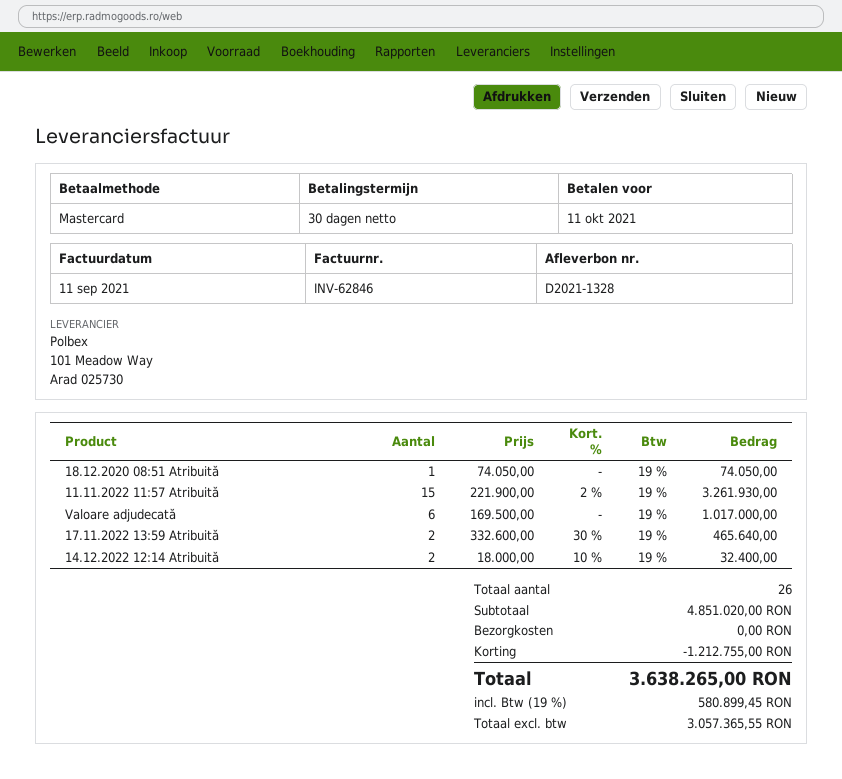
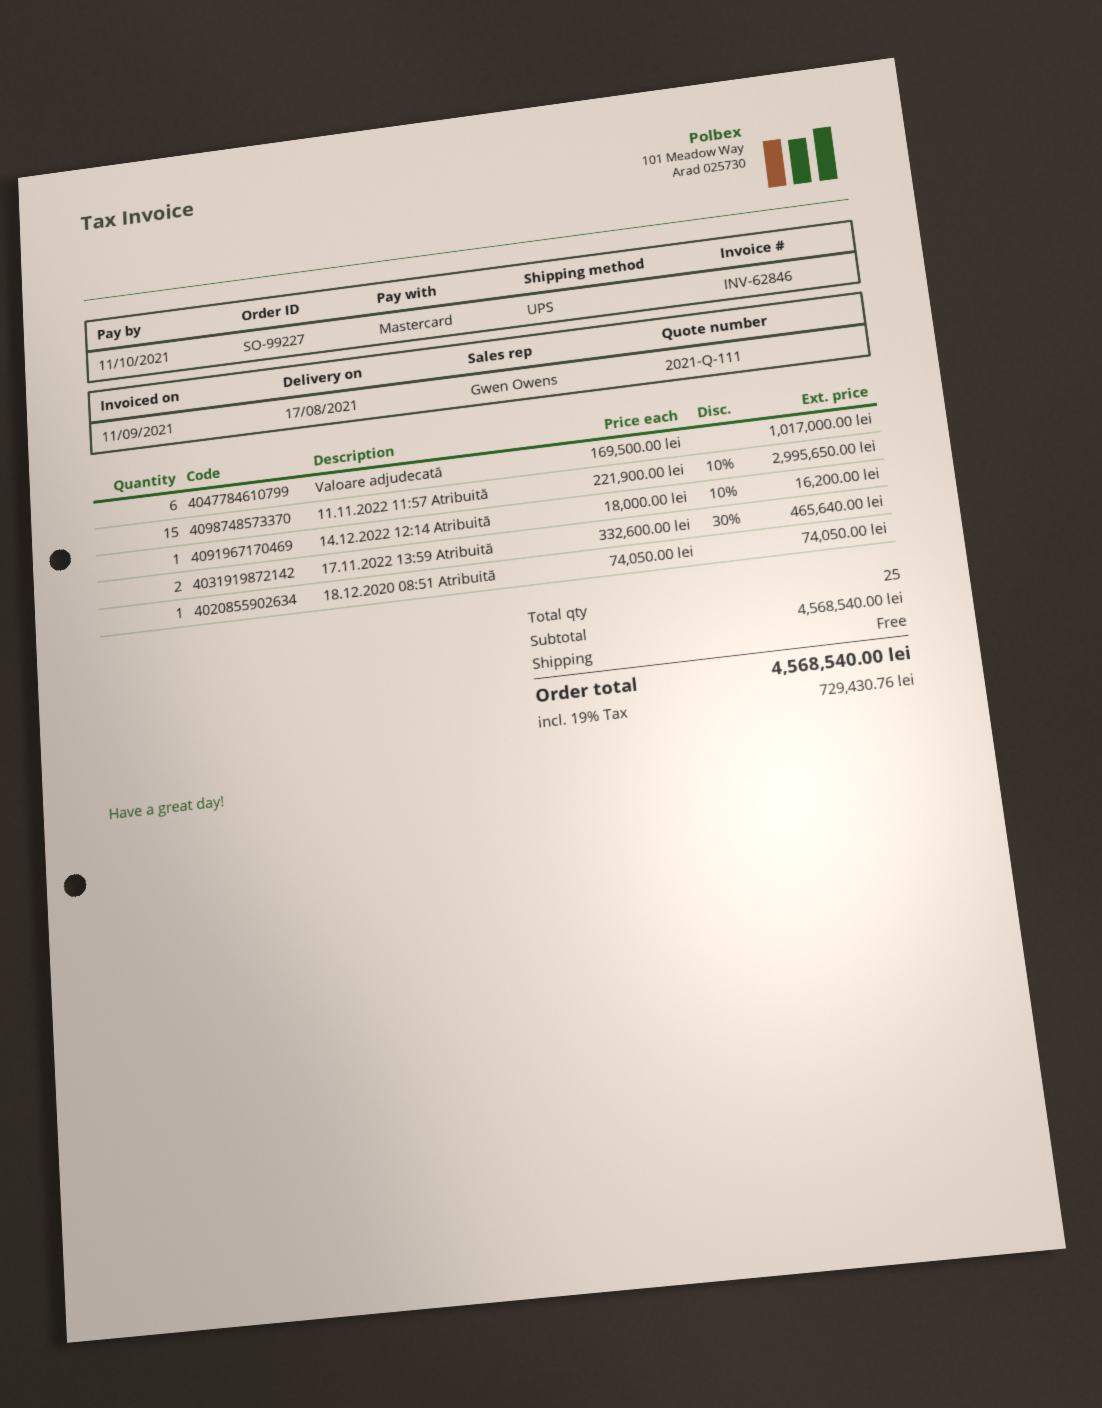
11.11.2022 11:57 Atribuită: 15 x 221900.00 - 2% = 3261930.00 -> 15 x 221900.00 - 10% = 2995650.00
14.12.2022 12:14 Atribuită: 2 x 18000.00 - 10% = 32400.00 -> 1 x 18000.00 - 10% = 16200.00
total quantity: 26 -> 25
subtotal: 4851020.00 -> 4568540.00
discount: 1212755.00 -> none
tax: 19% = 580899.45 -> 19% = 729430.76
total: 3638265.00 -> 4568540.00

